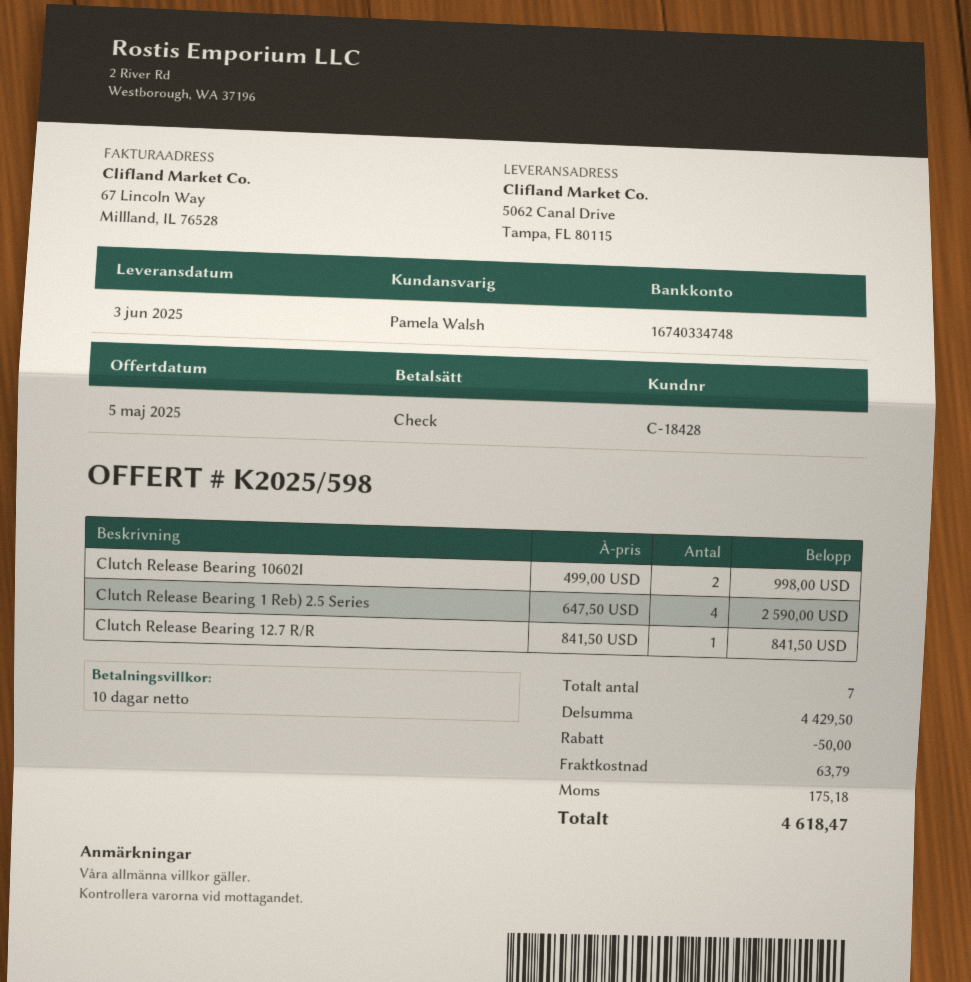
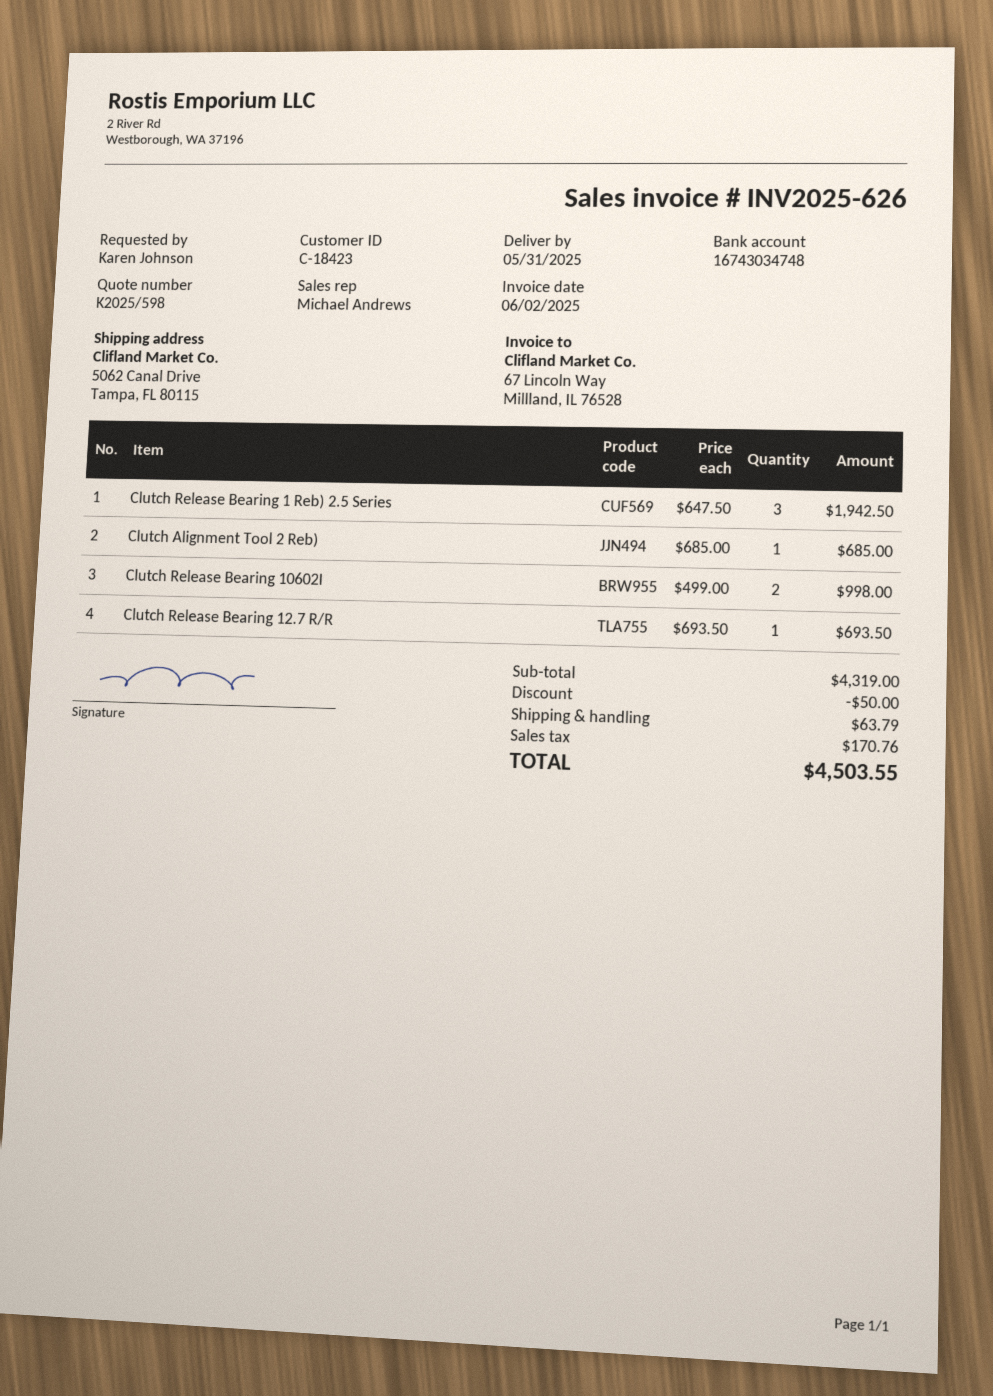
delivery date: 2025-06-03 -> 2025-05-31
customer number: C-18428 -> C-18423
sales rep: Pamela Walsh -> Michael Andrews
bank account: 16740334748 -> 16743034748
Clutch Release Bearing 1 Reb) 2.5 Series: 4 x 647.50 = 2590.00 -> 3 x 647.50 = 1942.50
Clutch Release Bearing 12.7 R/R: 1 x 841.50 = 841.50 -> 1 x 693.50 = 693.50
Clutch Alignment Tool 2 Reb): none -> 1 x 685.00 = 685.00
subtotal: 4429.50 -> 4319.00
tax: 175.18 -> 170.76
total: 4618.47 -> 4503.55

